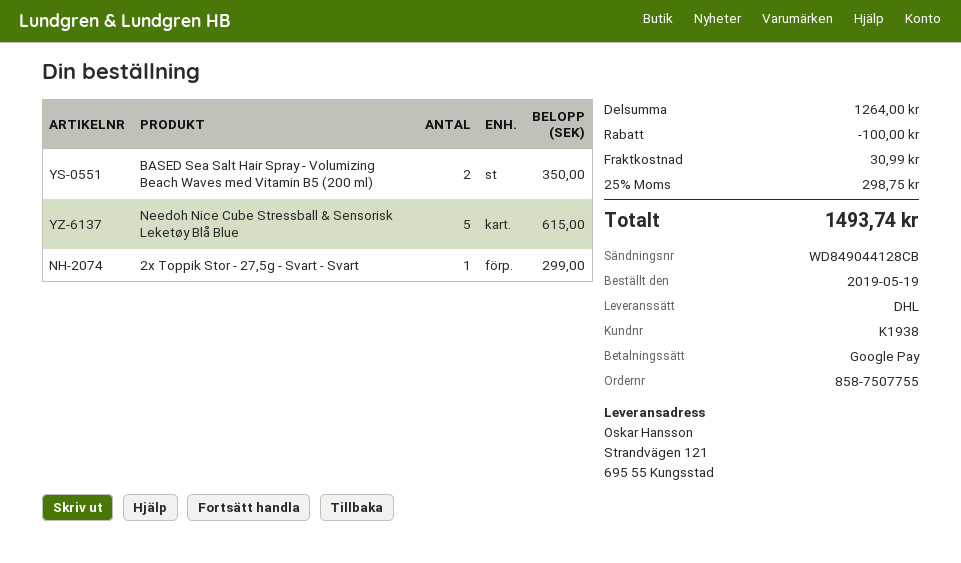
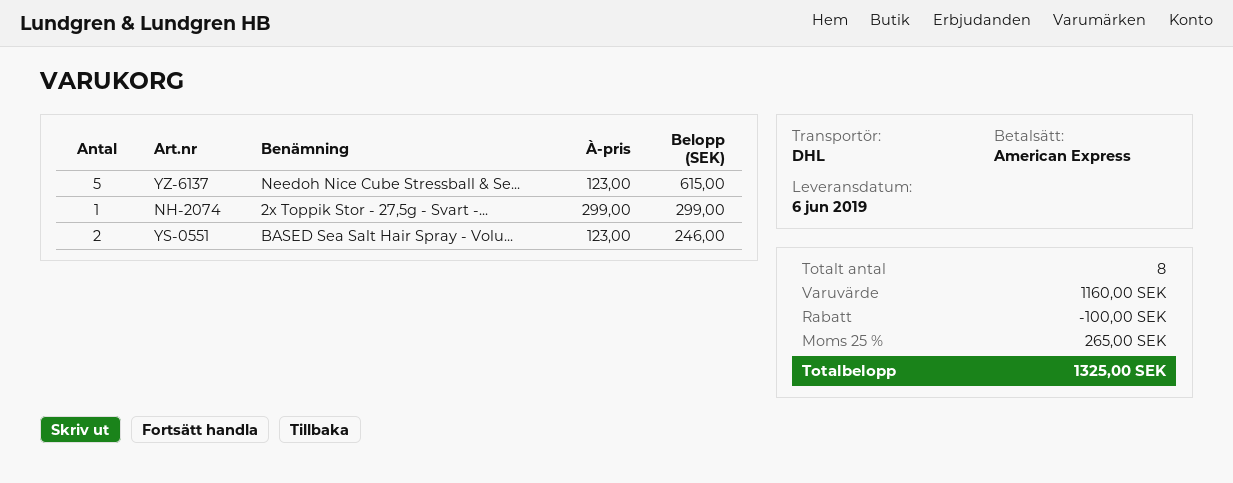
payment method: Google Pay -> American Express
BASED Sea Salt Hair Spray - Volumizing Beach Waves med Vitamin B5 (200 ml): 2 for 350.00 -> 2 for 246.00
subtotal: 1264.00 -> 1160.00
shipping: 30.99 -> none
tax: 25% = 298.75 -> 25% = 265.00
total: 1493.74 -> 1325.00

